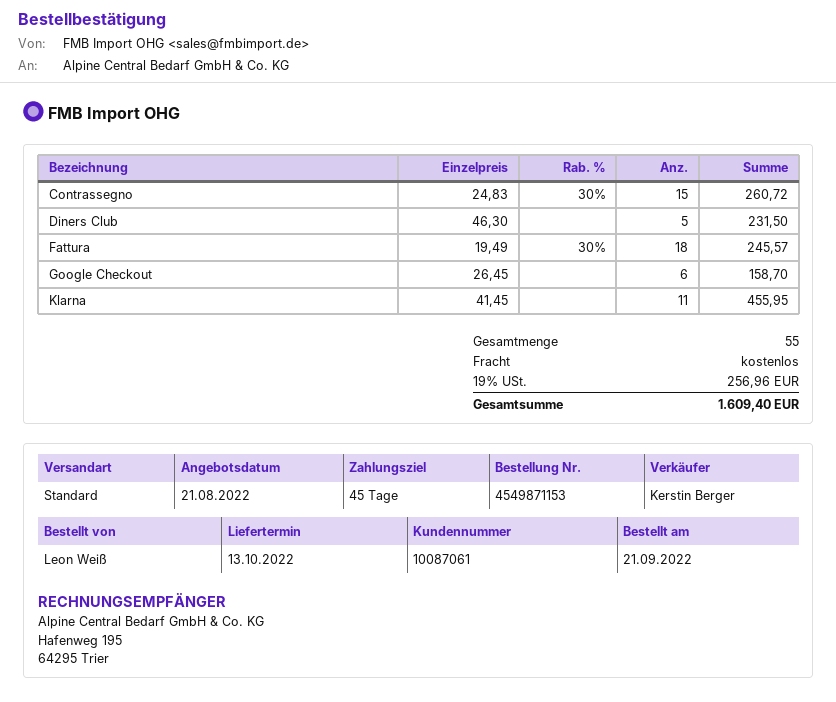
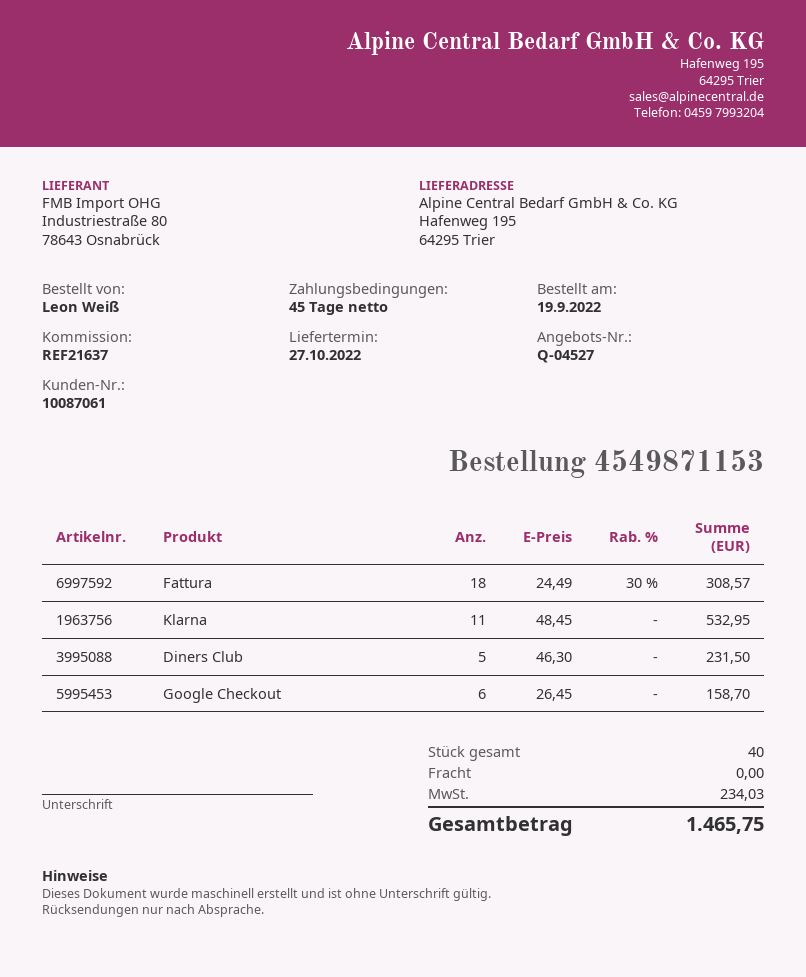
order date: 2022-09-21 -> 2022-09-19
delivery date: 2022-10-13 -> 2022-10-27
Contrassegno: 15 x 24.83 - 30% = 260.72 -> none
Fattura: 18 x 19.49 - 30% = 245.57 -> 18 x 24.49 - 30% = 308.57
Klarna: 11 x 41.45 = 455.95 -> 11 x 48.45 = 532.95
total quantity: 55 -> 40
tax: 256.96 -> 234.03
total: 1609.40 -> 1465.75

